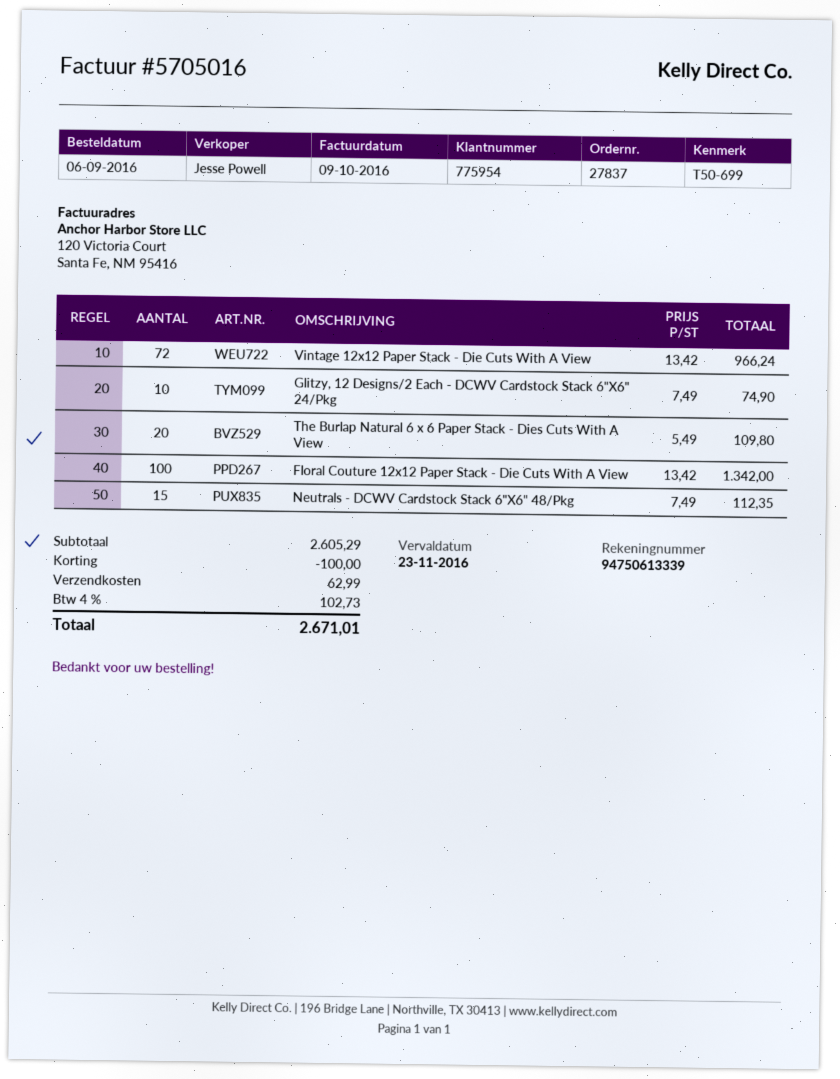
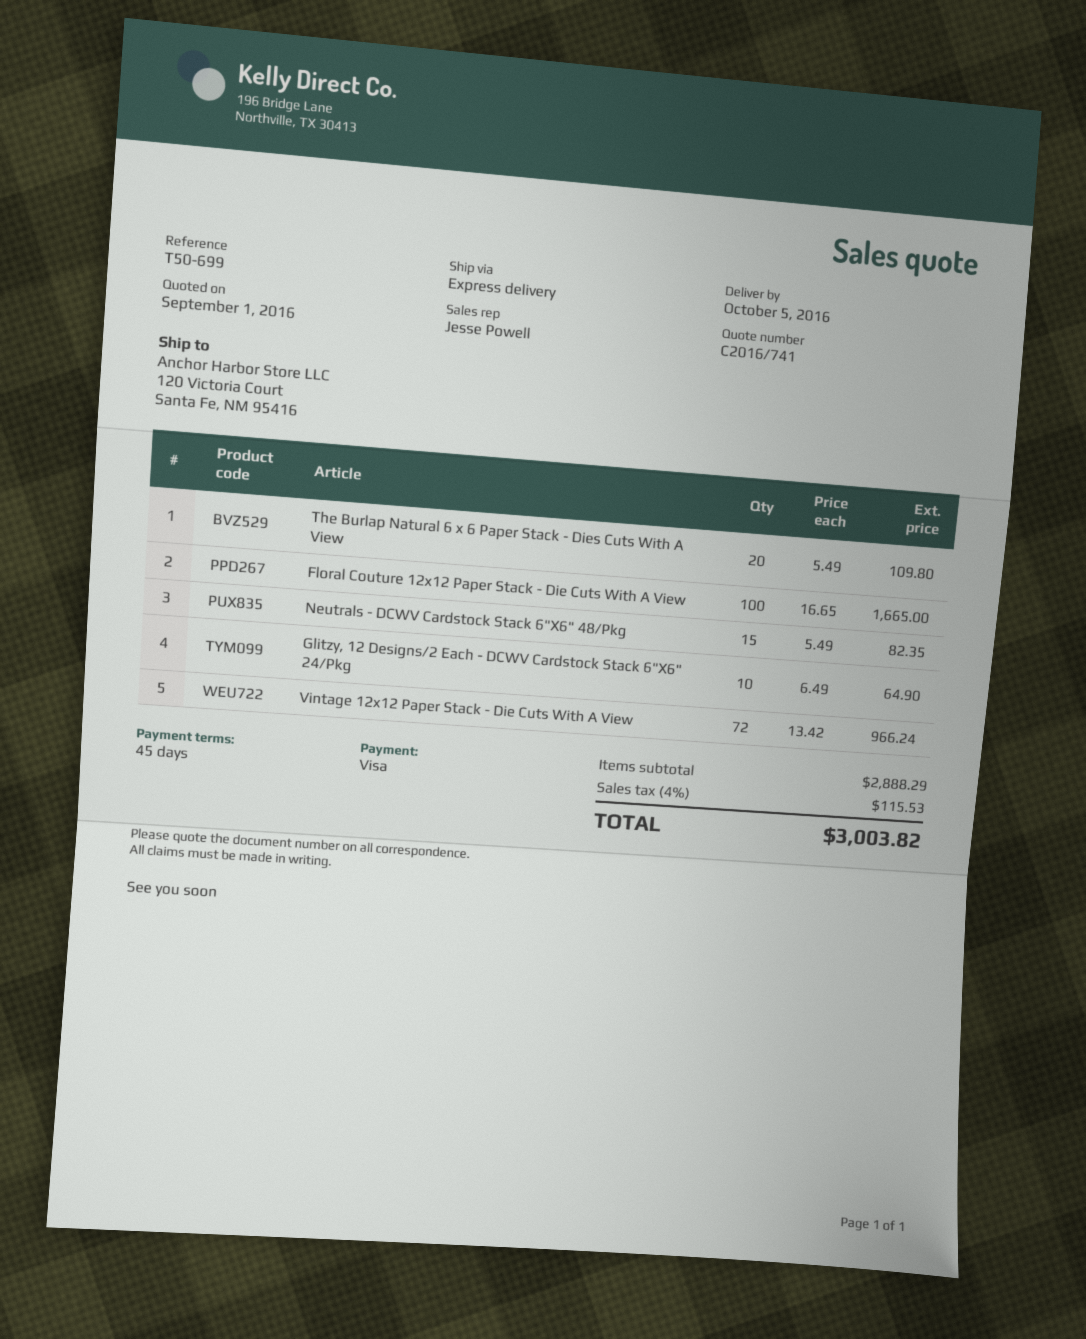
Glitzy, 12 Designs/2 Each - DCWV Cardstock Stack 6"X6" 24/Pkg: 10 x 7.49 = 74.90 -> 10 x 6.49 = 64.90
Floral Couture 12x12 Paper Stack - Die Cuts With A View: 100 x 13.42 = 1342.00 -> 100 x 16.65 = 1665.00
Neutrals - DCWV Cardstock Stack 6"X6" 48/Pkg: 15 x 7.49 = 112.35 -> 15 x 5.49 = 82.35
subtotal: 2605.29 -> 2888.29
discount: 100.00 -> none
shipping: 62.99 -> none
tax: 4% = 102.73 -> 4% = 115.53
total: 2671.01 -> 3003.82

